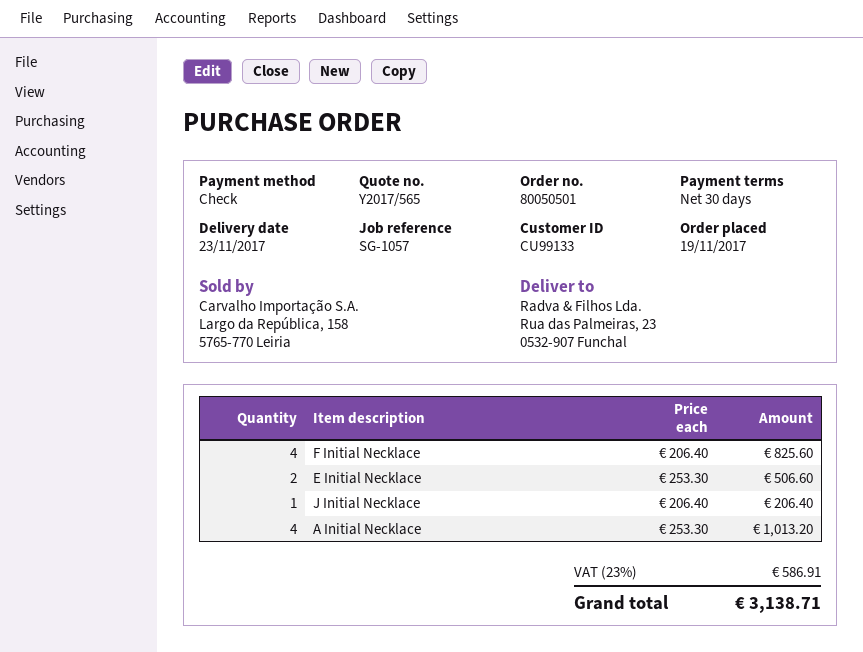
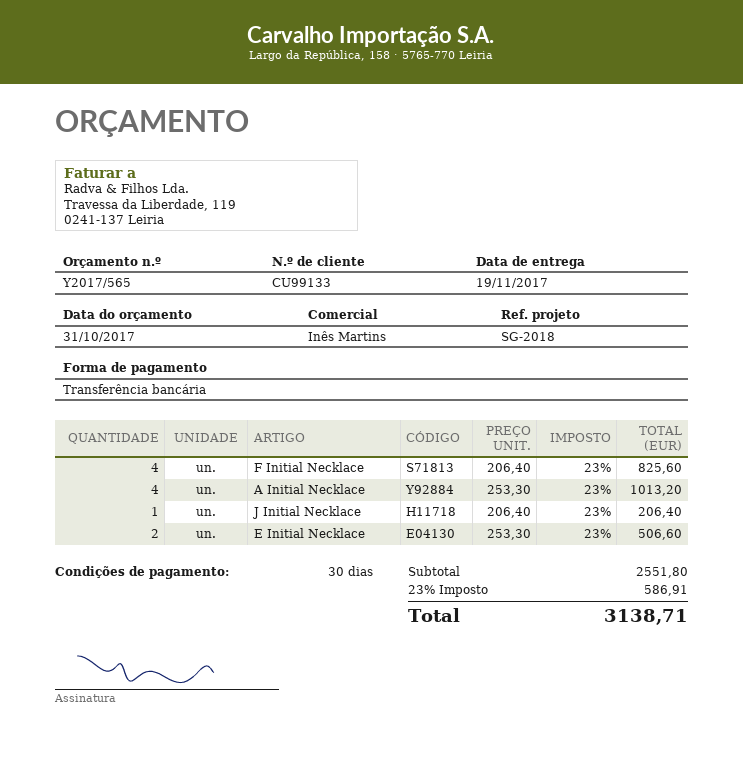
delivery date: 2017-11-23 -> 2017-11-19
reference: SG-1057 -> SG-2018
payment method: cheque -> bank transfer

